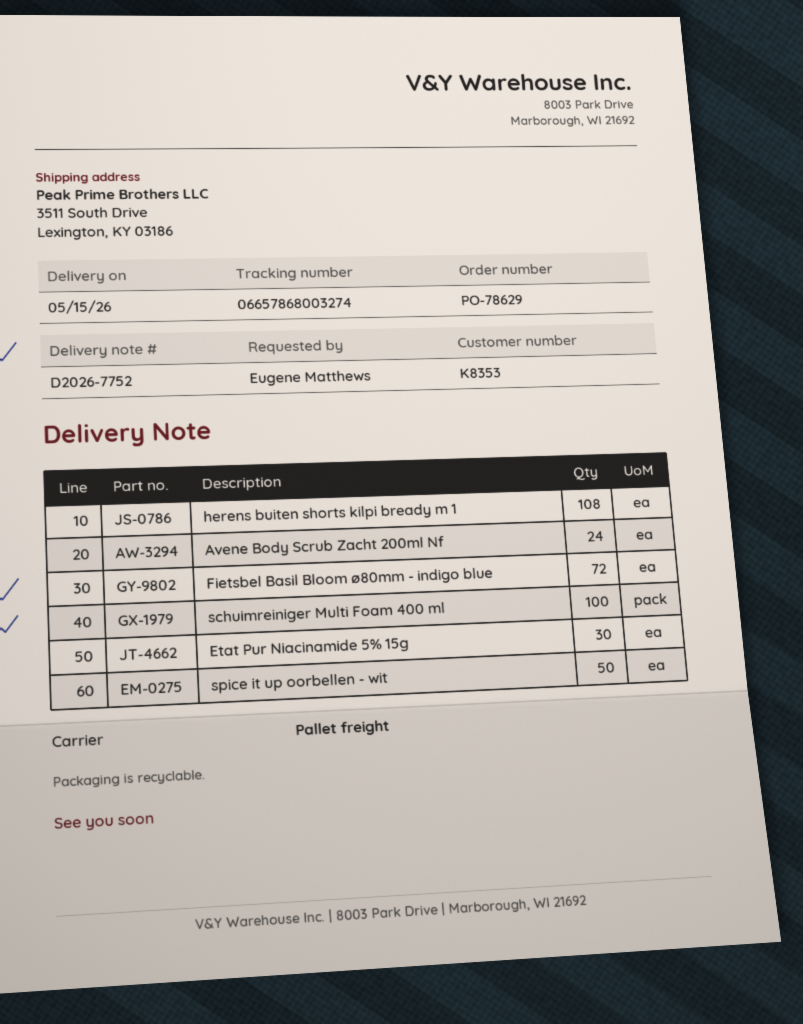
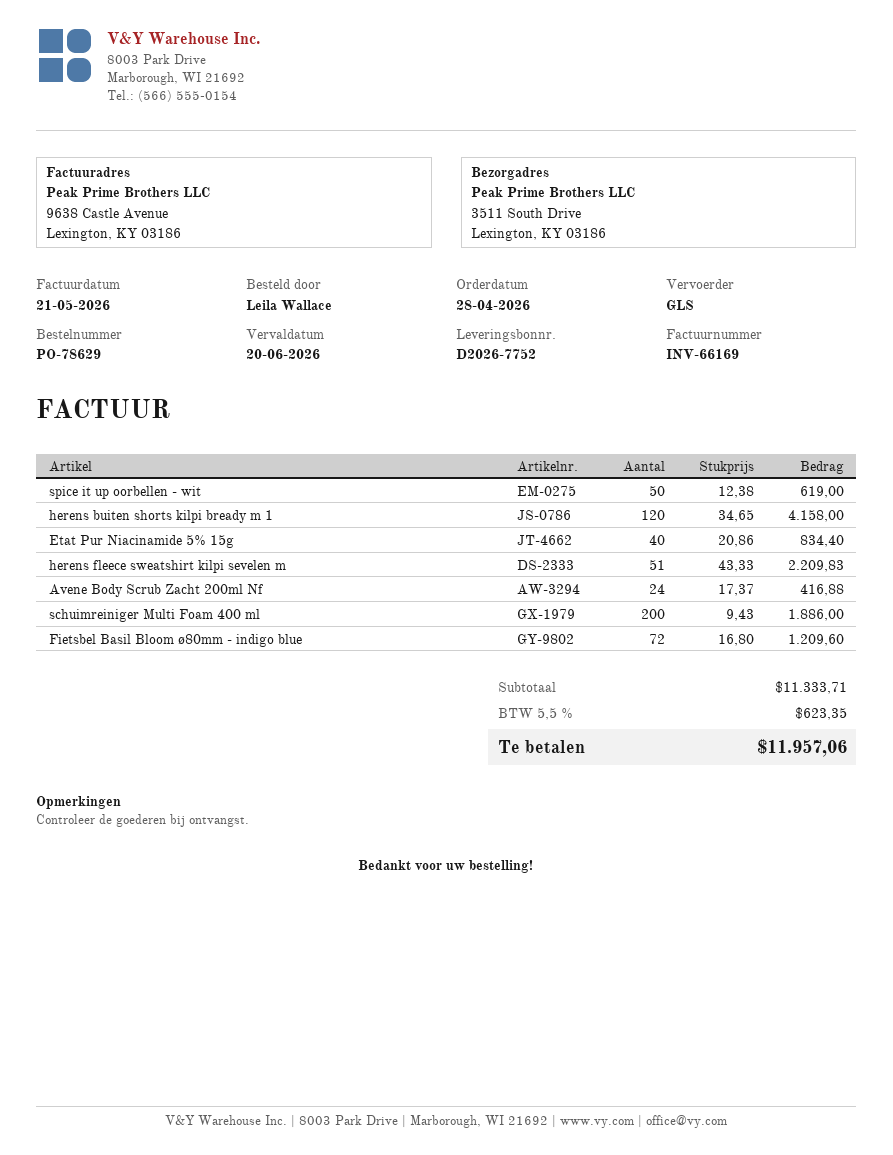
ordered by: Eugene Matthews -> Leila Wallace
shipping method: pallet freight -> GLS
herens buiten shorts kilpi bready m 1: 108 -> 120
schuimreiniger Multi Foam 400 ml: 100 -> 200
Etat Pur Niacinamide 5% 15g: 30 -> 40
herens fleece sweatshirt kilpi sevelen m: none -> 51

